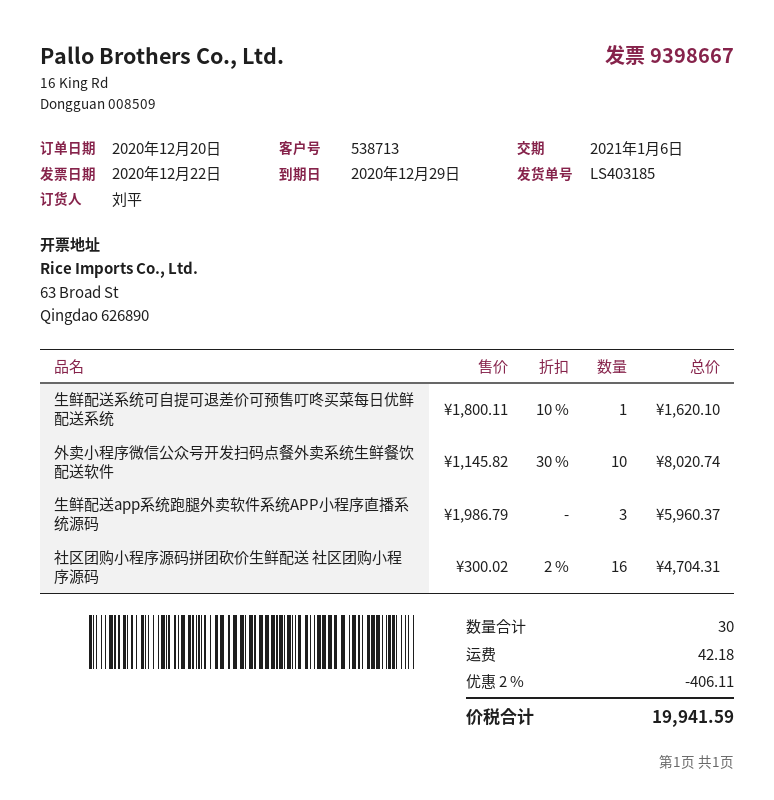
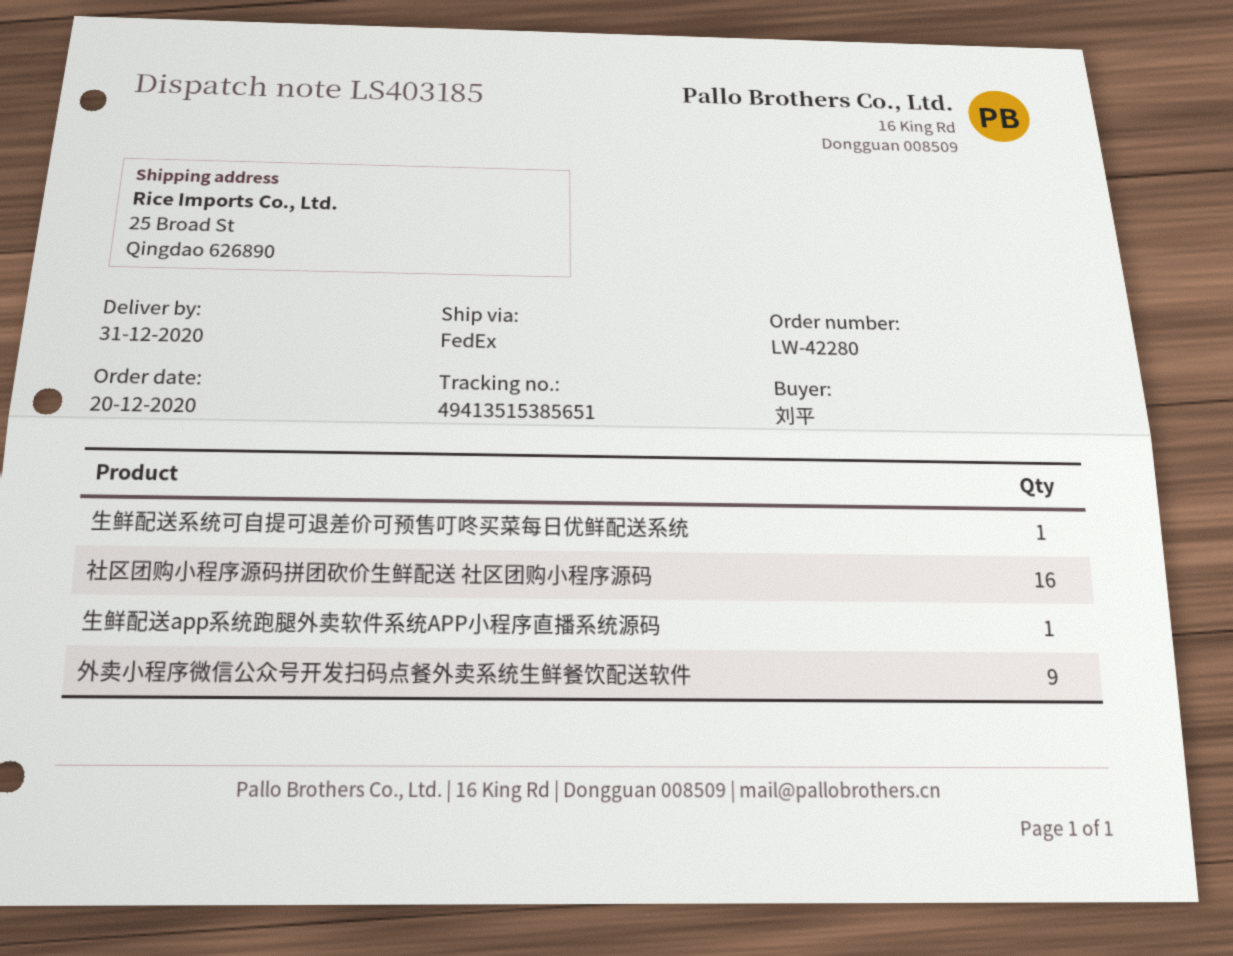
delivery date: 2021-01-06 -> 2020-12-31
外卖小程序微信公众号开发扫码点餐外卖系统生鲜餐饮配送软件: 10 -> 9
生鲜配送app系统跑腿外卖软件系统APP小程序直播系统源码: 3 -> 1

